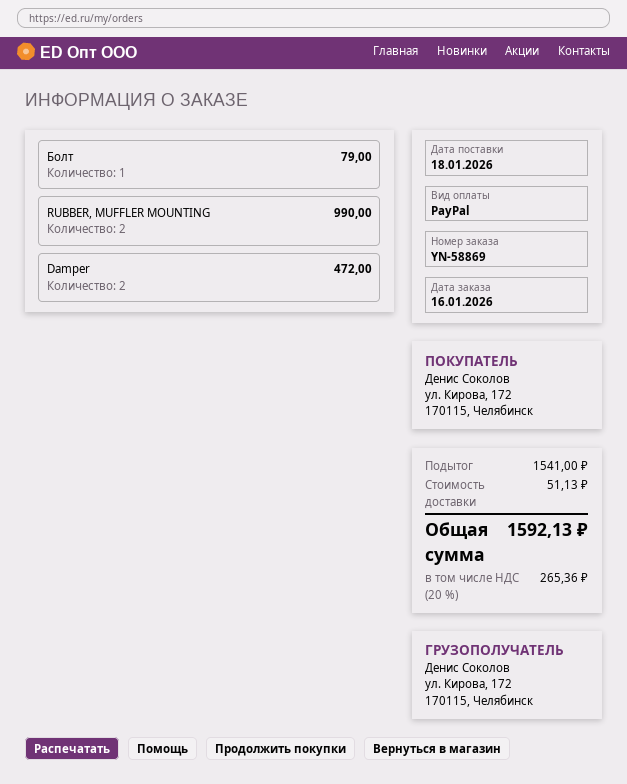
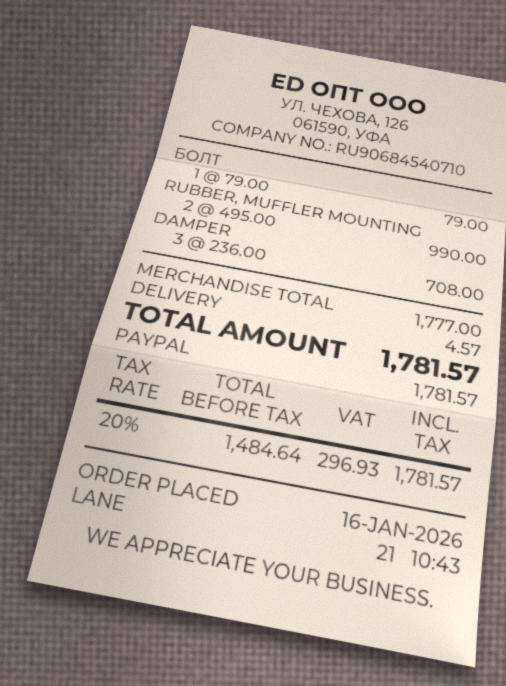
Damper: 2 for 472.00 -> 3 for 708.00
subtotal: 1541.00 -> 1777.00
shipping: 51.13 -> 4.57
tax: 20% = 265.36 -> 20% = 296.93
total: 1592.13 -> 1781.57

